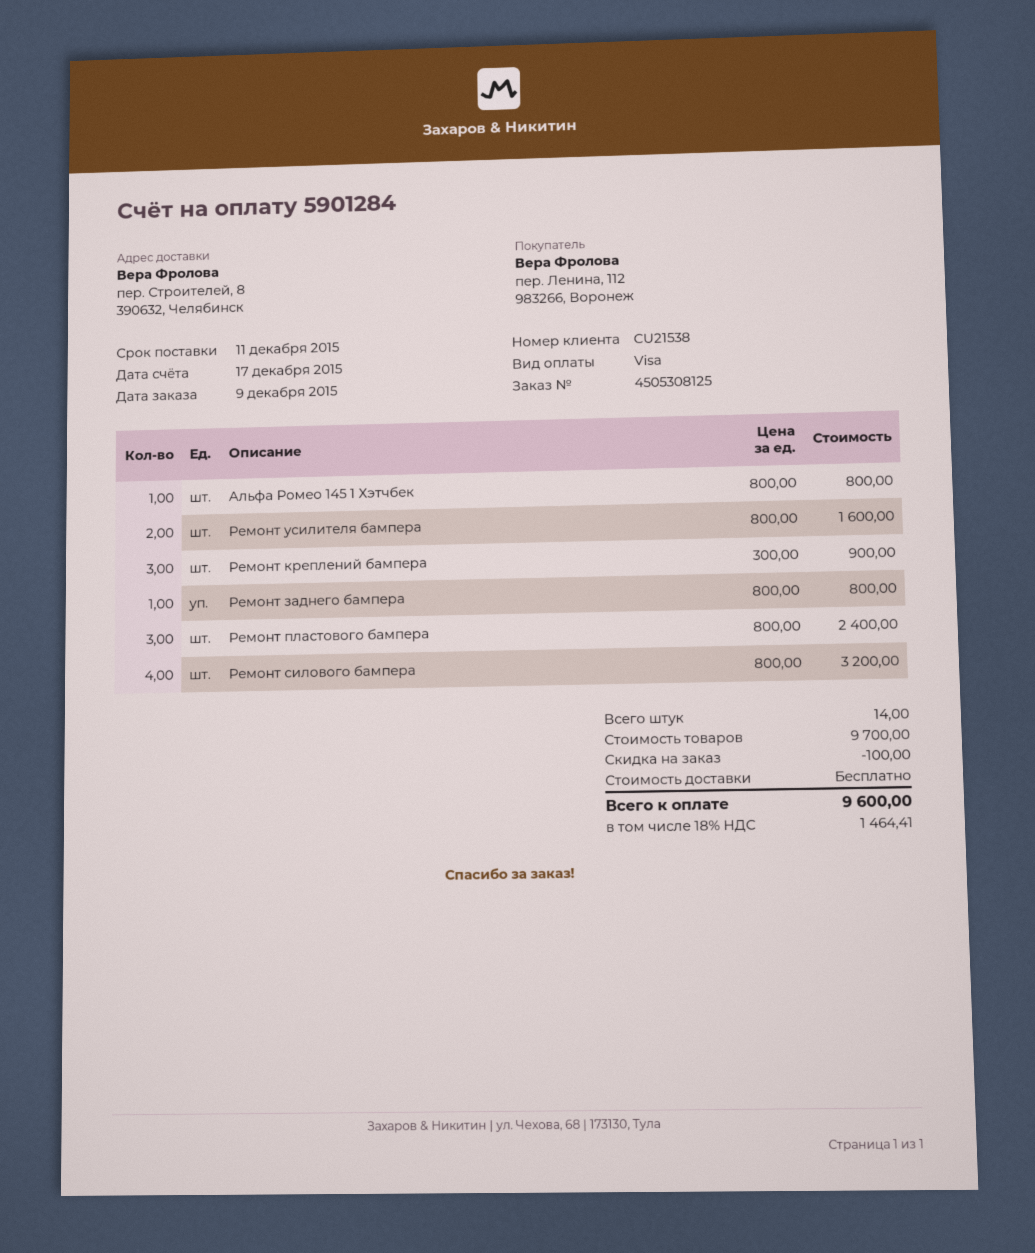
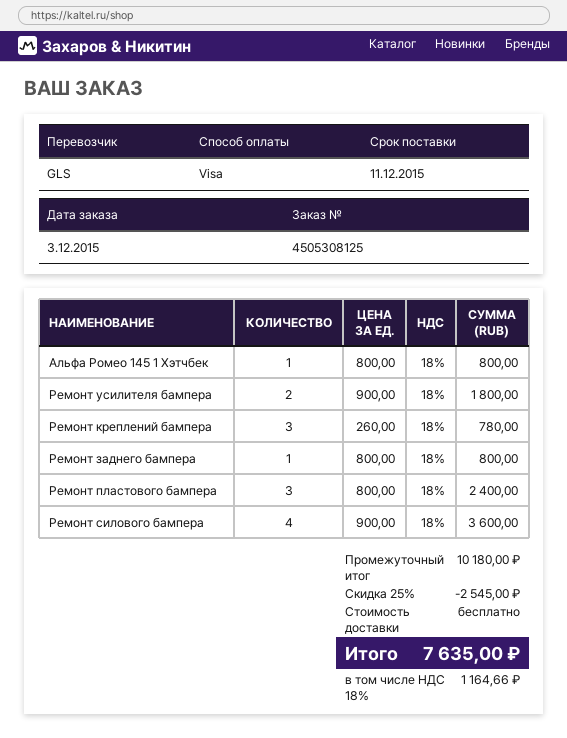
order date: 2015-12-09 -> 2015-12-03
Ремонт усилителя бампера: 2 x 800.00 = 1600.00 -> 2 x 900.00 = 1800.00
Ремонт креплений бампера: 3 x 300.00 = 900.00 -> 3 x 260.00 = 780.00
Ремонт силового бампера: 4 x 800.00 = 3200.00 -> 4 x 900.00 = 3600.00
subtotal: 9700.00 -> 10180.00
discount: 100.00 -> 2545.00
tax: 18% = 1464.41 -> 18% = 1164.66
total: 9600.00 -> 7635.00

